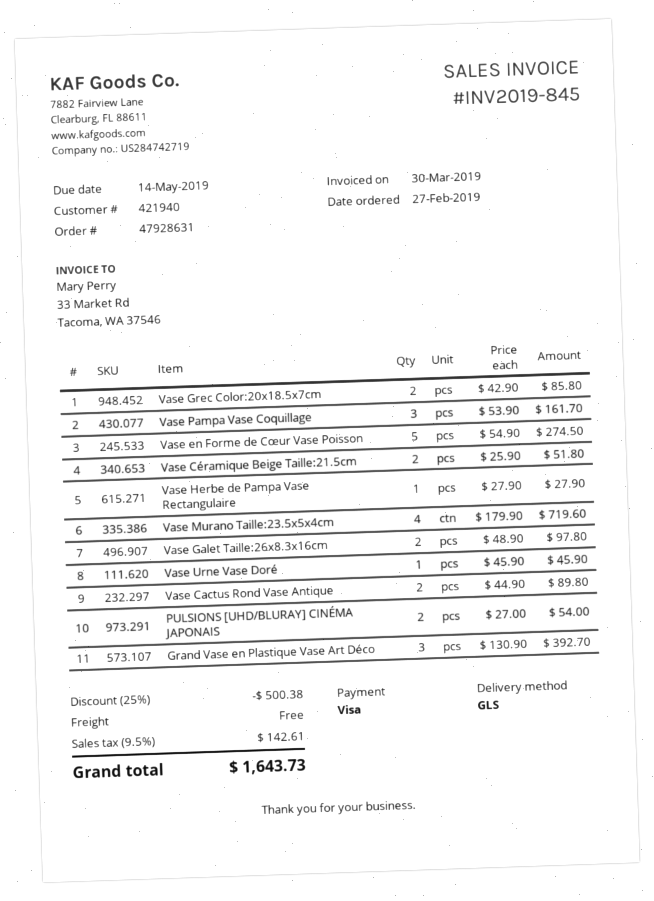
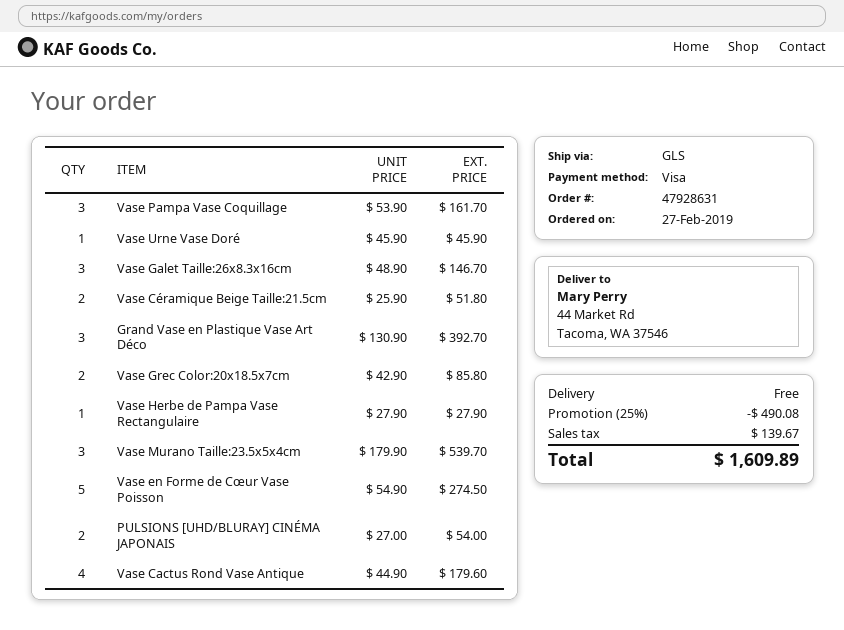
Vase Murano Taille:23.5x5x4cm: 4 x 179.90 = 719.60 -> 3 x 179.90 = 539.70
Vase Galet Taille:26x8.3x16cm: 2 x 48.90 = 97.80 -> 3 x 48.90 = 146.70
Vase Cactus Rond Vase Antique: 2 x 44.90 = 89.80 -> 4 x 44.90 = 179.60
discount: 25% = 500.38 -> 25% = 490.08
tax: 142.61 -> 139.67
total: 1643.73 -> 1609.89

